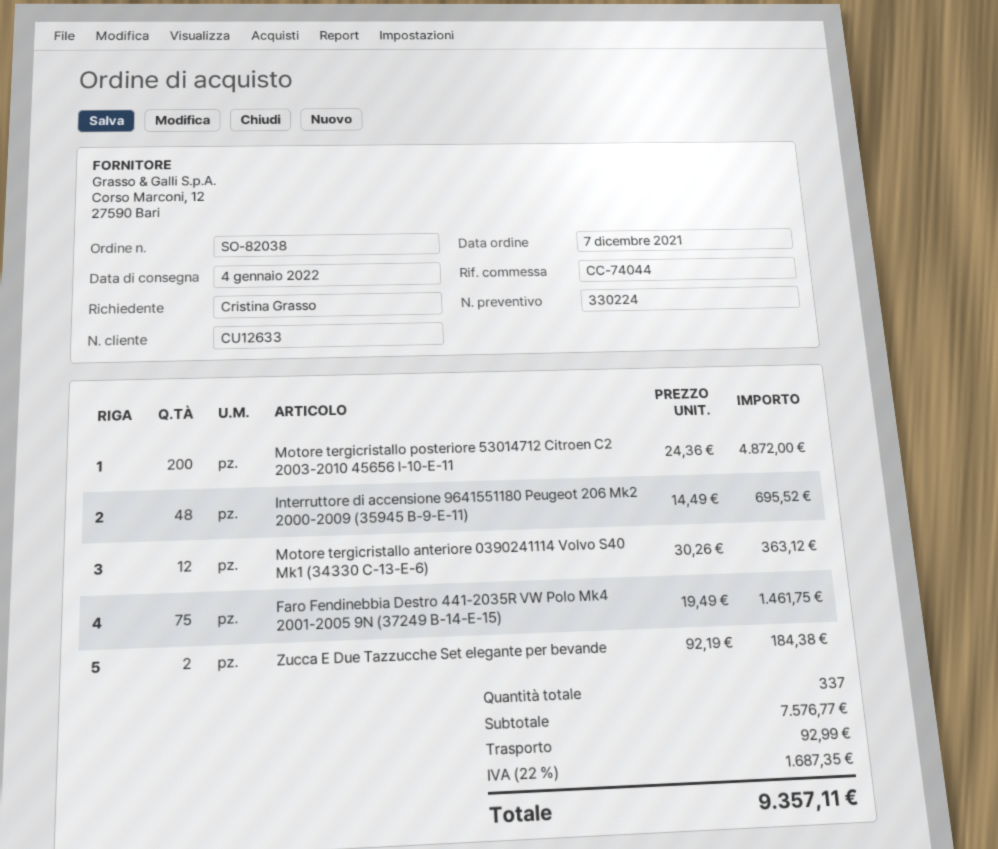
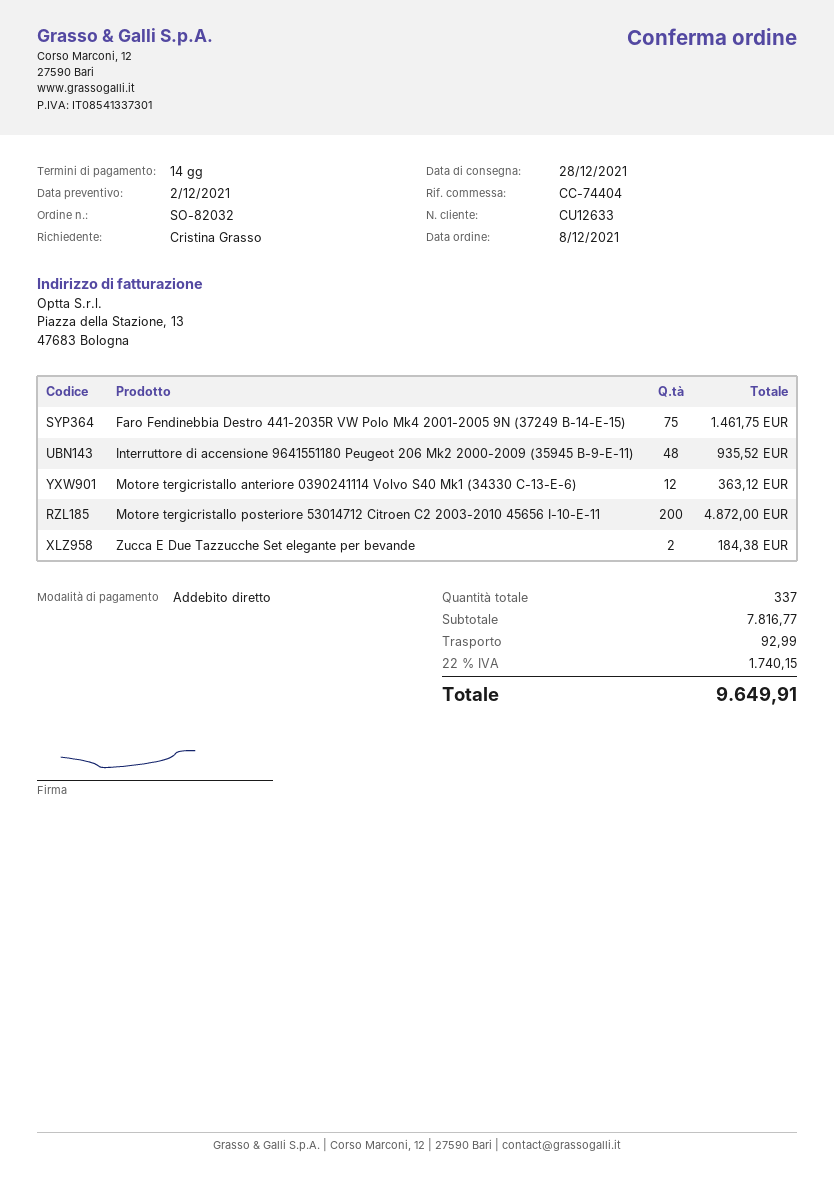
order number: SO-82038 -> SO-82032
order date: 2021-12-07 -> 2021-12-08
delivery date: 2022-01-04 -> 2021-12-28
reference: CC-74044 -> CC-74404
Interruttore di accensione 9641551180 Peugeot 206 Mk2 2000-2009 (35945 B-9-E-11): 48 for 695.52 -> 48 for 935.52
subtotal: 7576.77 -> 7816.77
tax: 22% = 1687.35 -> 22% = 1740.15
total: 9357.11 -> 9649.91

